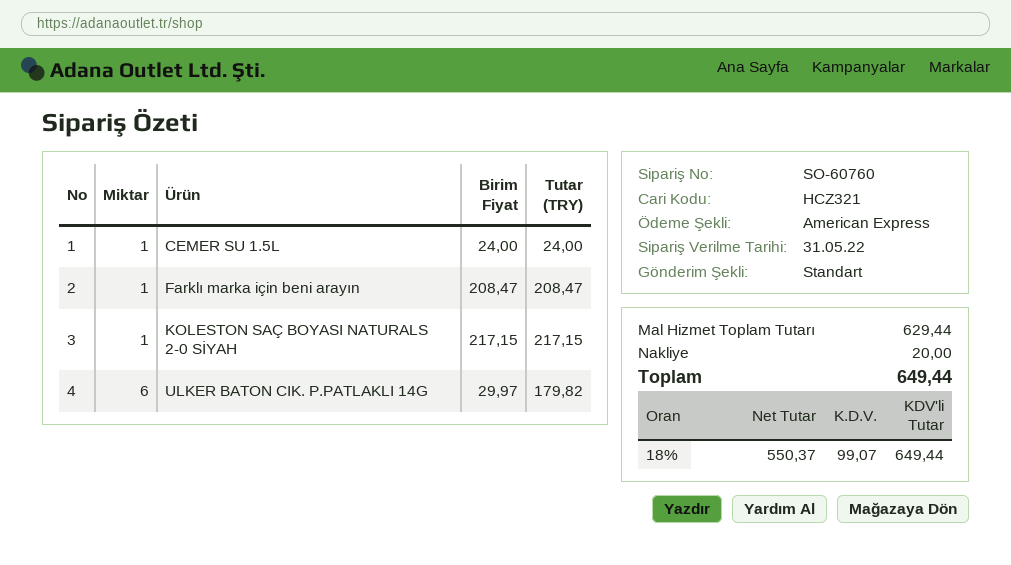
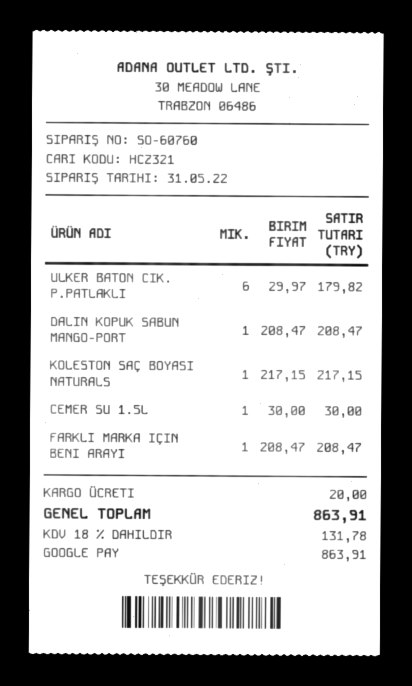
payment method: American Express -> Google Pay
CEMER SU 1.5L: 1 x 24.00 = 24.00 -> 1 x 30.00 = 30.00
DALIN KOPUK SABUN MANGO-PORT: none -> 1 x 208.47 = 208.47
tax: 18% = 99.07 -> 18% = 131.78
total: 649.44 -> 863.91

